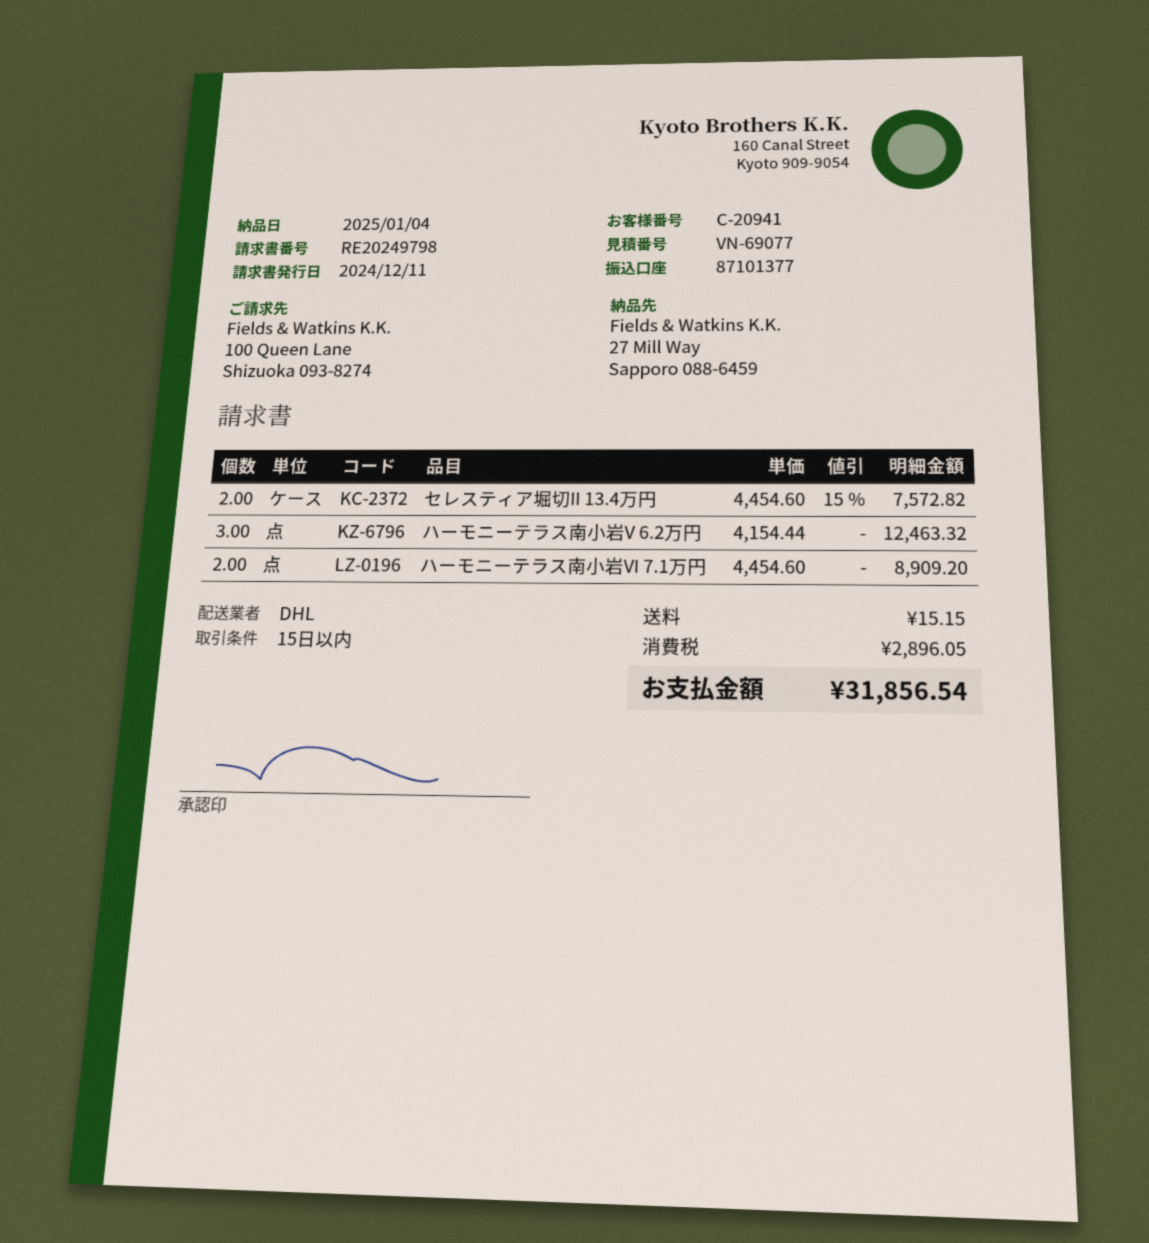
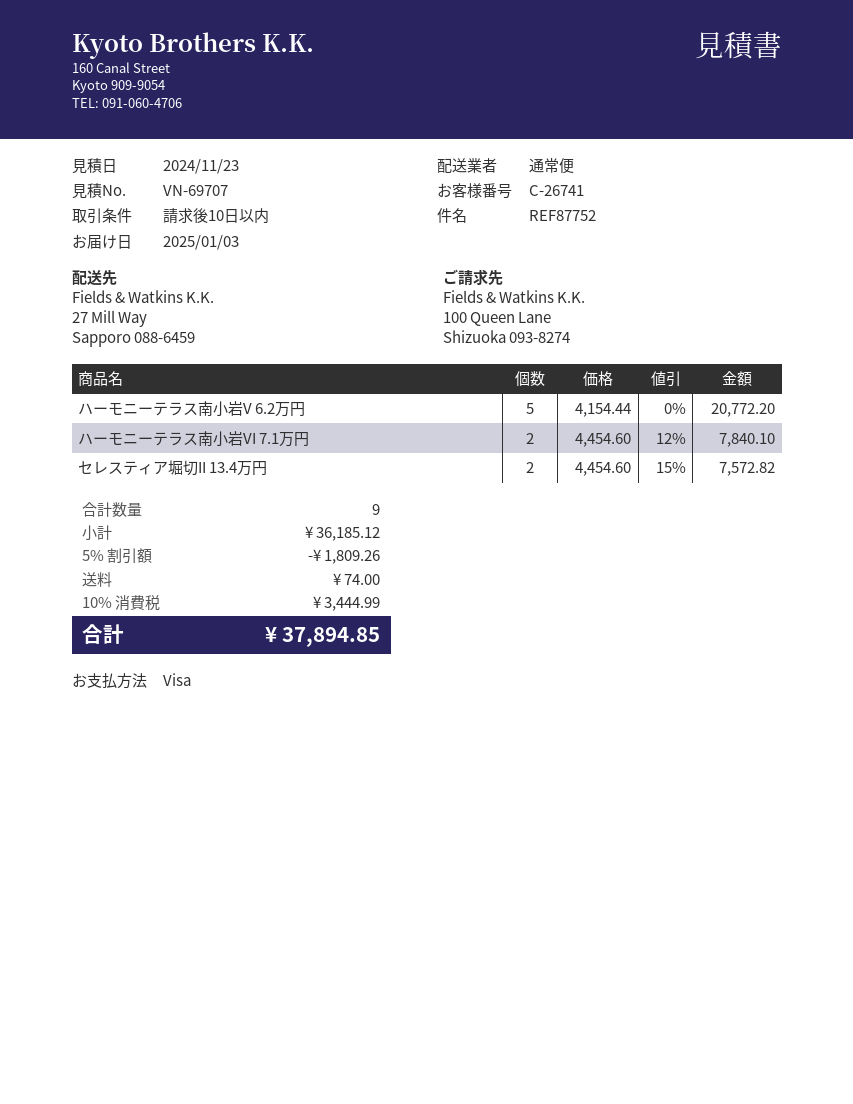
quote number: VN-69077 -> VN-69707
delivery date: 2025-01-04 -> 2025-01-03
payment terms: 15 days -> 10 days
customer number: C-20941 -> C-26741
shipping method: DHL -> standard
ハーモニーテラス南小岩V 6.2万円: 3 x 4154.44 = 12463.32 -> 5 x 4154.44 = 20772.20
ハーモニーテラス南小岩VI 7.1万円: 2 x 4454.60 = 8909.20 -> 2 x 4454.60 - 12% = 7840.10
discount: none -> 5% = 1809.26
shipping: 15.15 -> 74.00
tax: 2896.05 -> 3444.99
total: 31856.54 -> 37894.85

